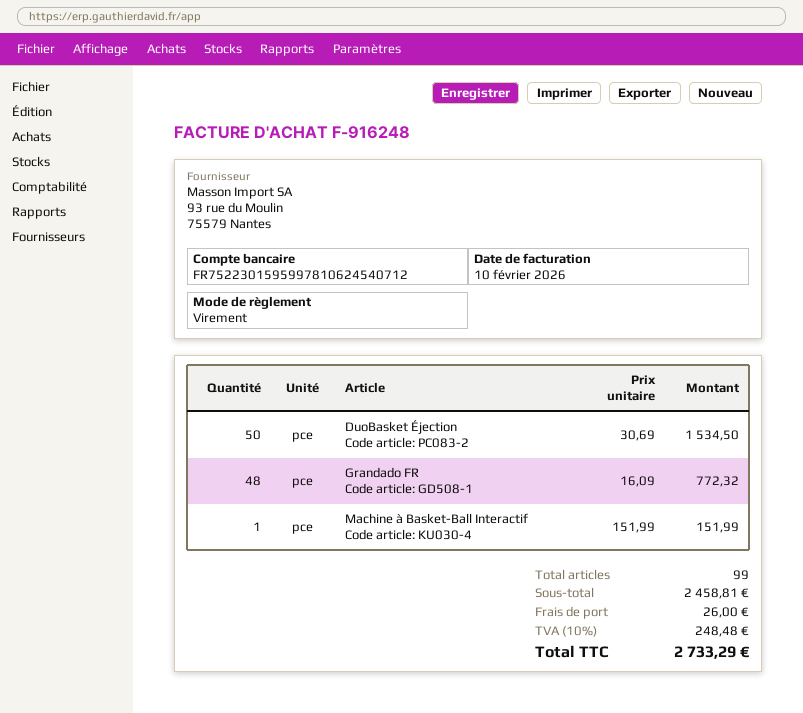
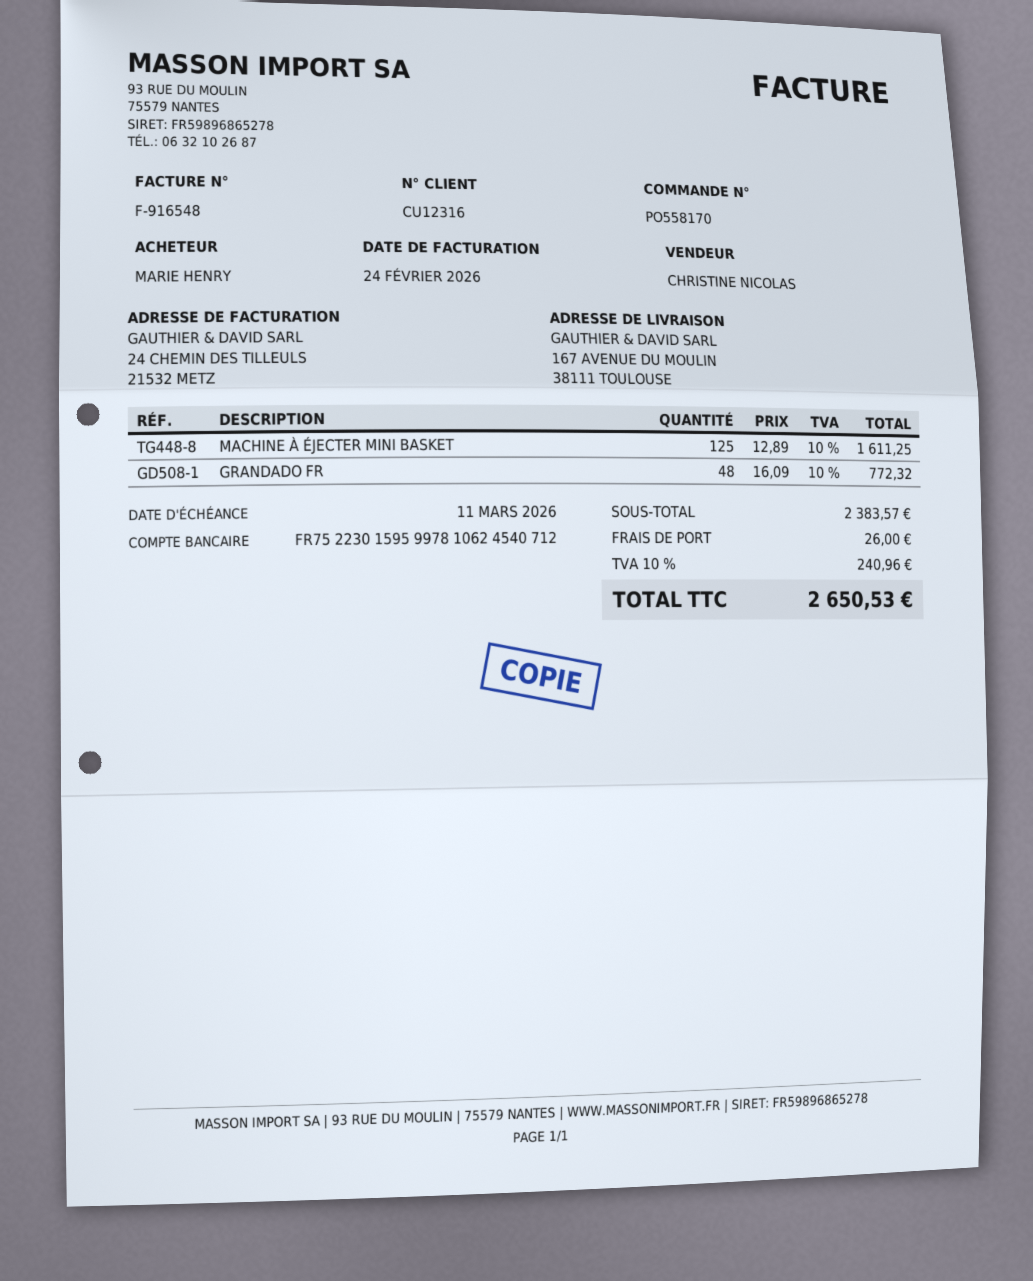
invoice number: F-916248 -> F-916548
invoice date: 2026-02-10 -> 2026-02-24
DuoBasket Éjection: 50 x 30.69 = 1534.50 -> none
Machine à Basket-Ball Interactif: 1 x 151.99 = 151.99 -> none
MACHINE À ÉJECTER MINI BASKET: none -> 125 x 12.89 = 1611.25
subtotal: 2458.81 -> 2383.57
tax: 10% = 248.48 -> 10% = 240.96
total: 2733.29 -> 2650.53

